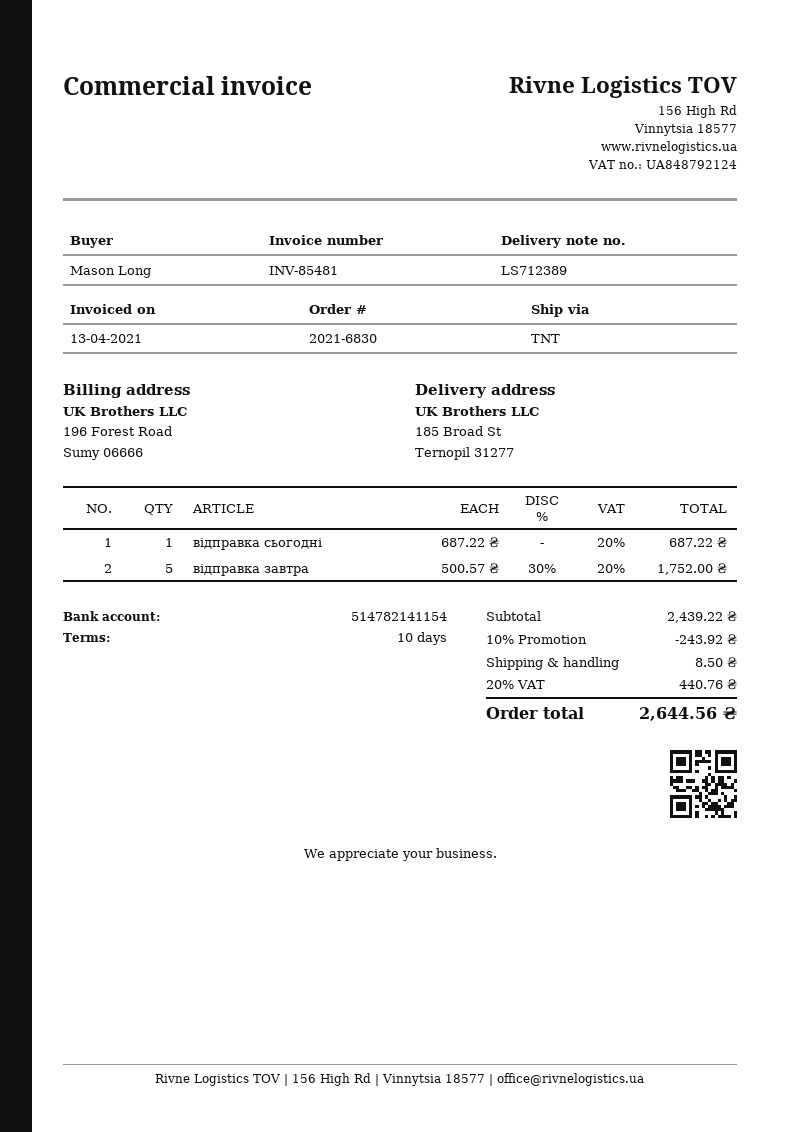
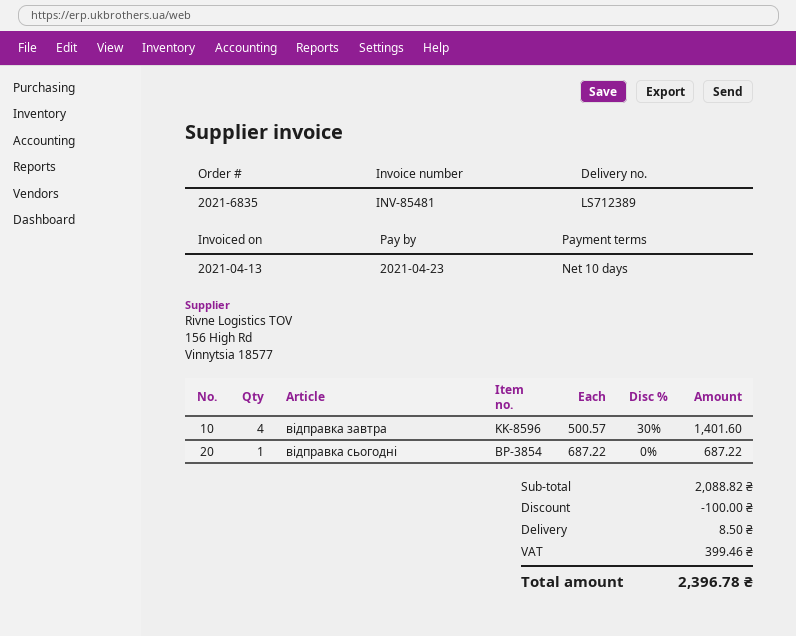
order number: 2021-6830 -> 2021-6835
відправка завтра: 5 x 500.57 - 30% = 1752.00 -> 4 x 500.57 - 30% = 1401.60
subtotal: 2439.22 -> 2088.82
discount: 243.92 -> 100.00
tax: 440.76 -> 399.46
total: 2644.56 -> 2396.78

